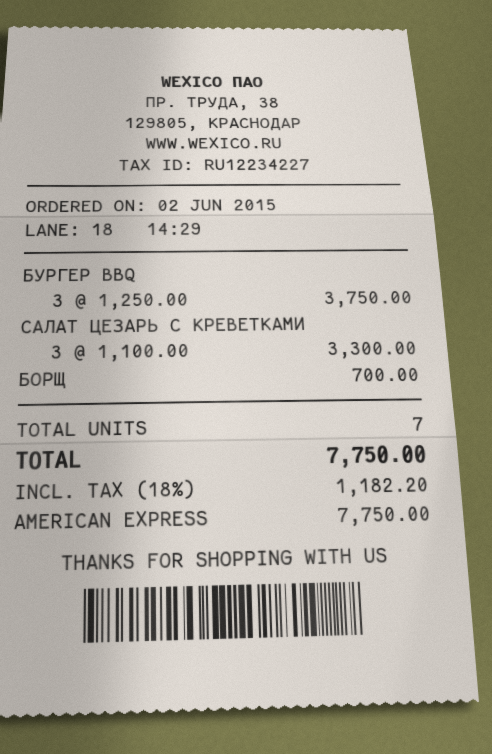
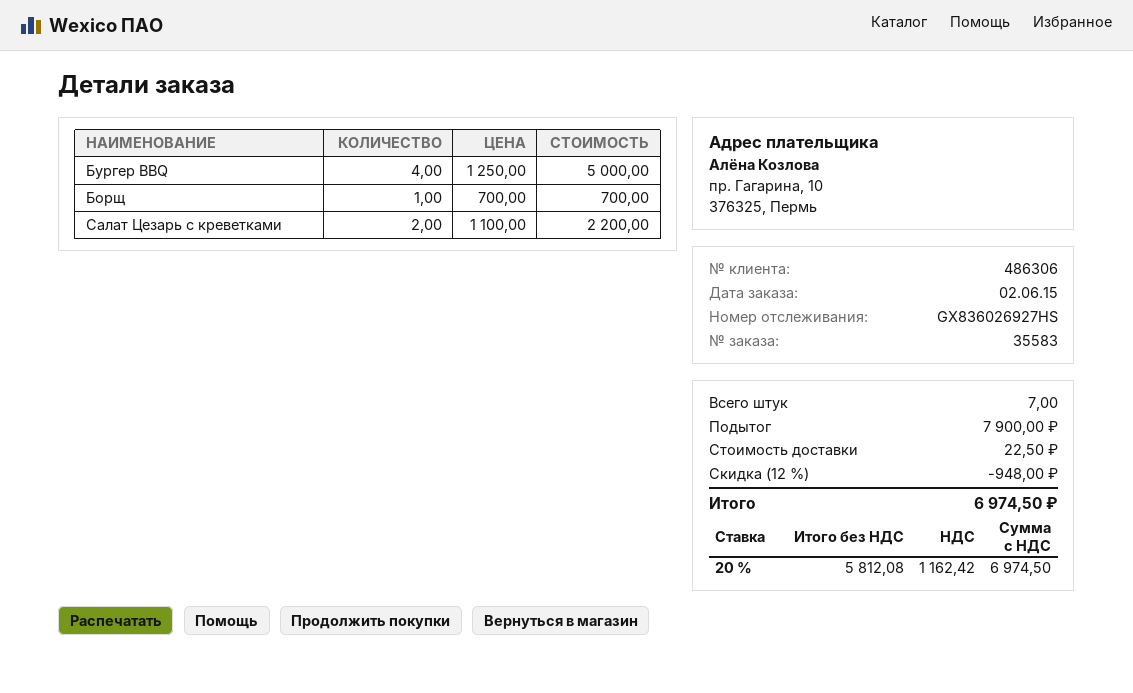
БУРГЕР BBQ: 3 x 1250.00 = 3750.00 -> 4 x 1250.00 = 5000.00
САЛАТ ЦЕЗАРЬ С КРЕВЕТКАМИ: 3 x 1100.00 = 3300.00 -> 2 x 1100.00 = 2200.00
discount: none -> 12% = 948.00
shipping: none -> 22.50
tax: 18% = 1182.20 -> 20% = 1162.42
total: 7750.00 -> 6974.50

